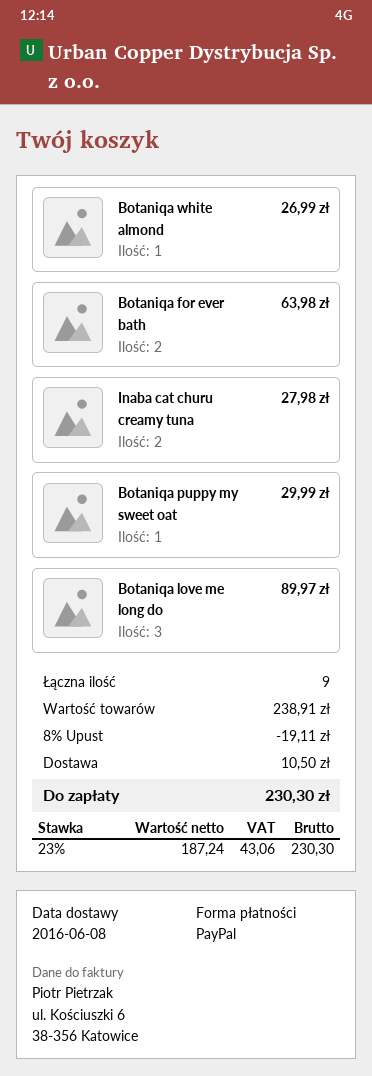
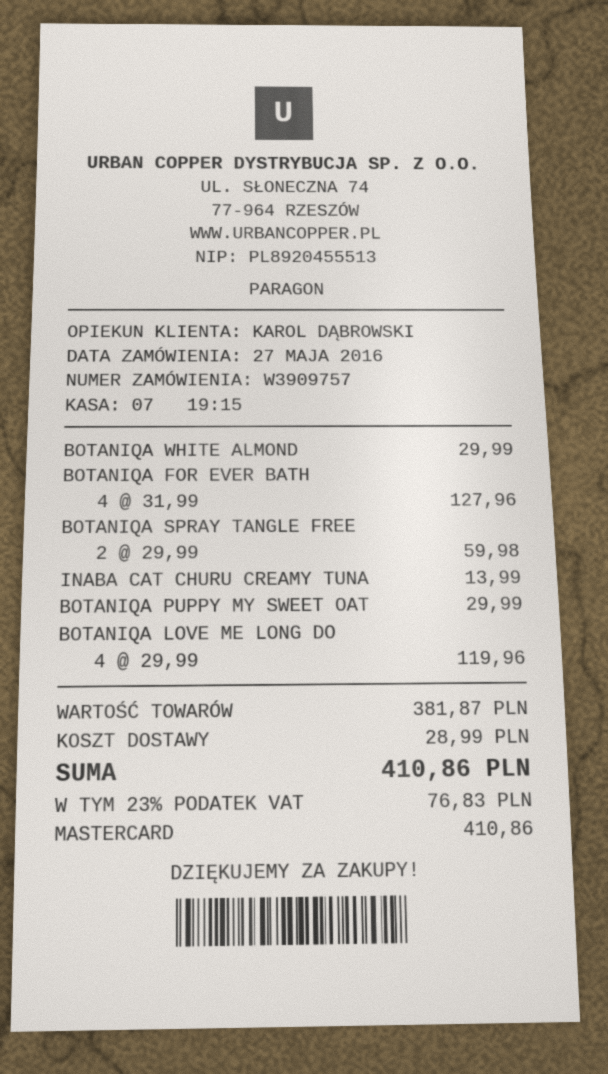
payment method: PayPal -> Mastercard
Botaniqa white almond: 1 for 26.99 -> 1 for 29.99
Botaniqa for ever bath: 2 for 63.98 -> 4 for 127.96
Inaba cat churu creamy tuna: 2 for 27.98 -> 1 for 13.99
Botaniqa love me long do: 3 for 89.97 -> 4 for 119.96
BOTANIQA SPRAY TANGLE FREE: none -> 2 for 59.98
subtotal: 238.91 -> 381.87
discount: 8% = 19.11 -> none
shipping: 10.50 -> 28.99
tax: 23% = 43.06 -> 23% = 76.83
total: 230.30 -> 410.86

